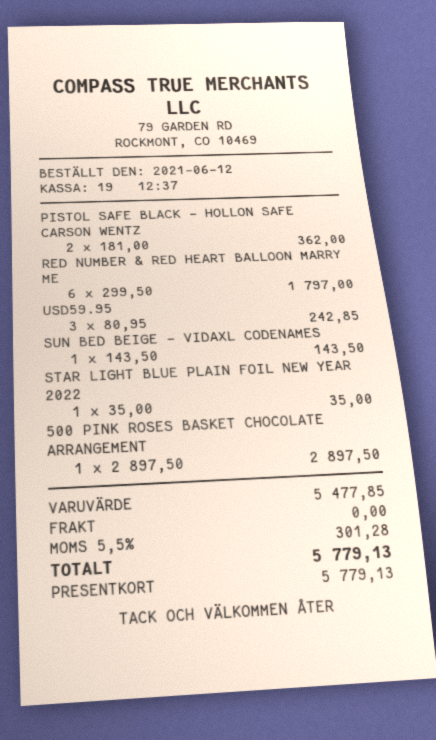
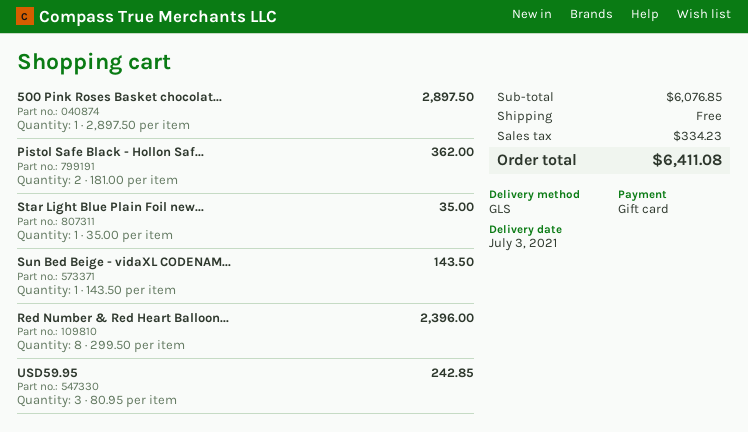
RED NUMBER & RED HEART BALLOON MARRY ME: 6 x 299.50 = 1797.00 -> 8 x 299.50 = 2396.00
subtotal: 5477.85 -> 6076.85
tax: 301.28 -> 334.23
total: 5779.13 -> 6411.08

